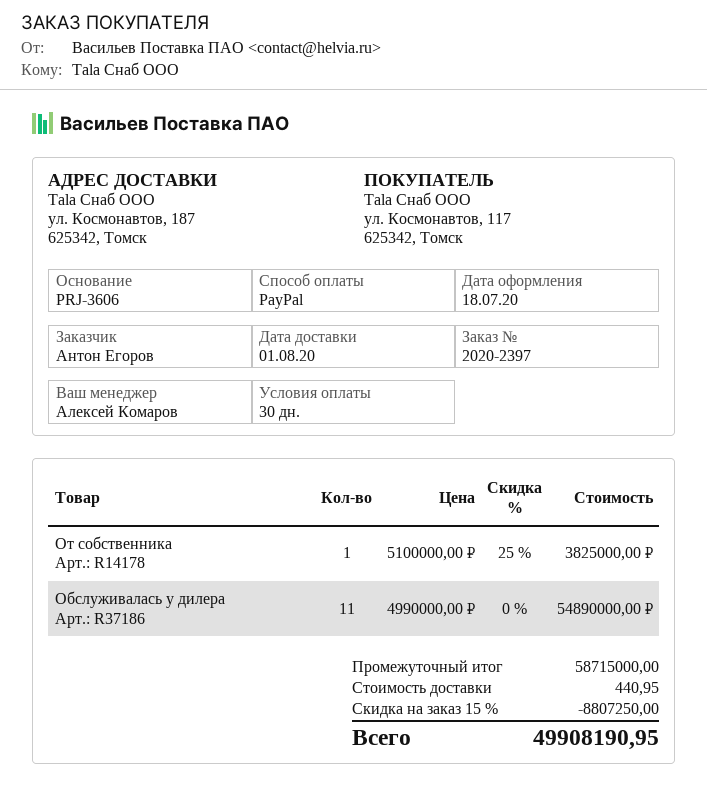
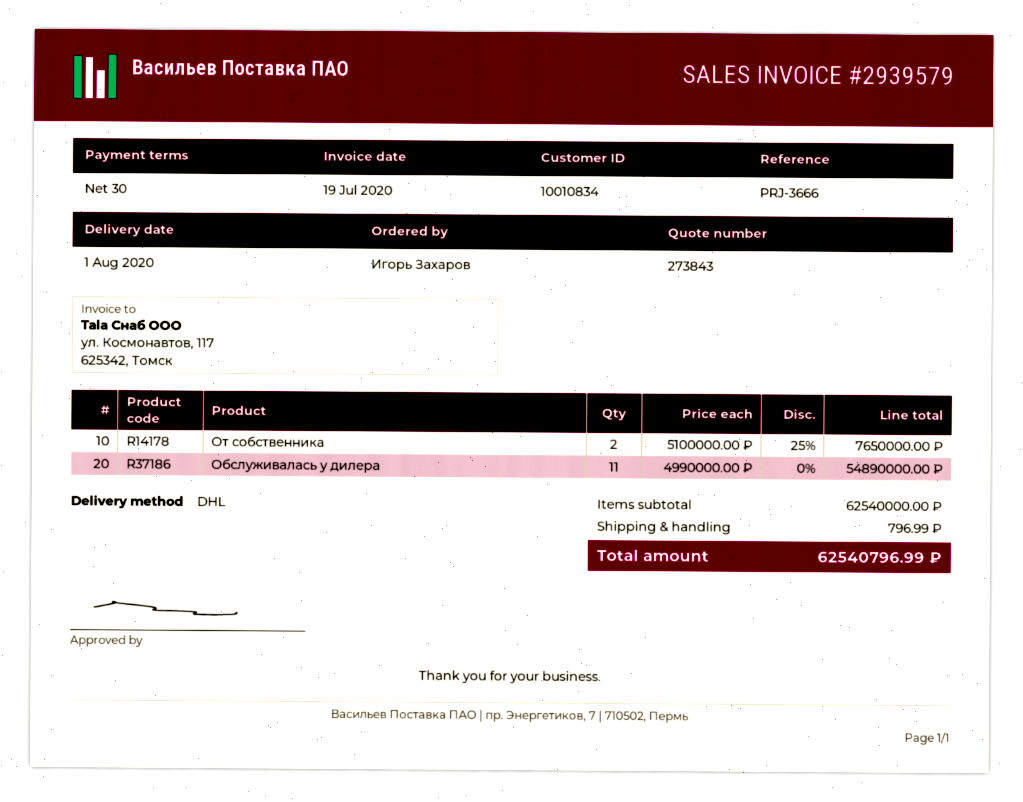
reference: PRJ-3606 -> PRJ-3666
ordered by: Антон Егоров -> Игорь Захаров
От собственника: 1 x 5100000.00 - 25% = 3825000.00 -> 2 x 5100000.00 - 25% = 7650000.00
subtotal: 58715000.00 -> 62540000.00
discount: 15% = 8807250.00 -> none
shipping: 440.95 -> 796.99
total: 49908190.95 -> 62540796.99

